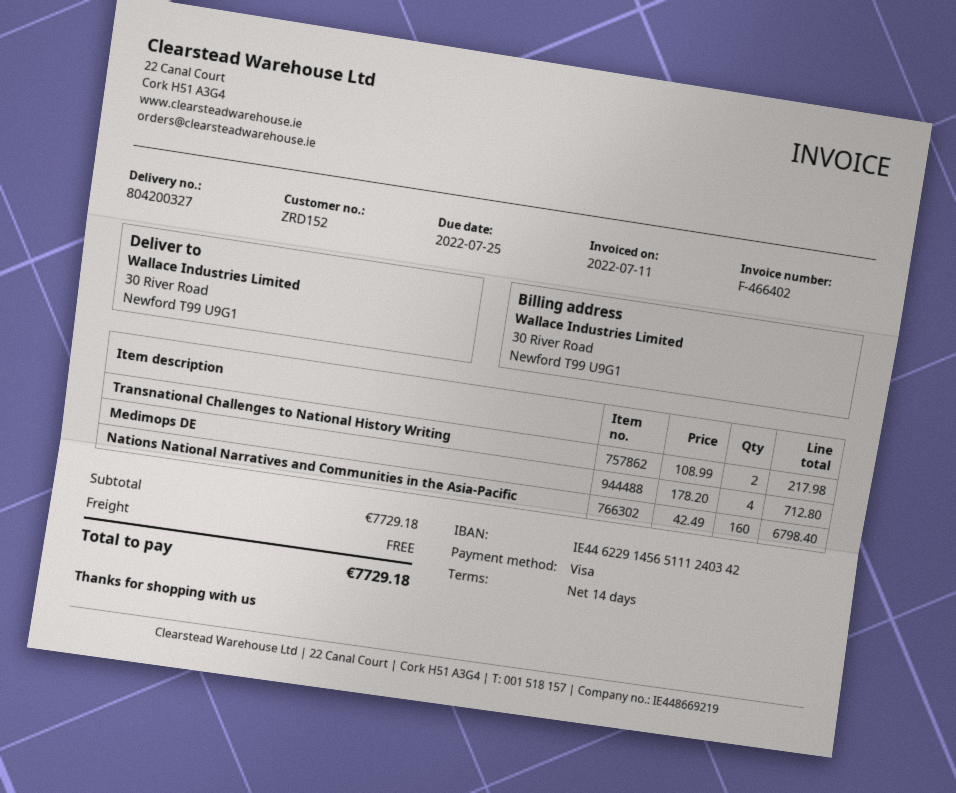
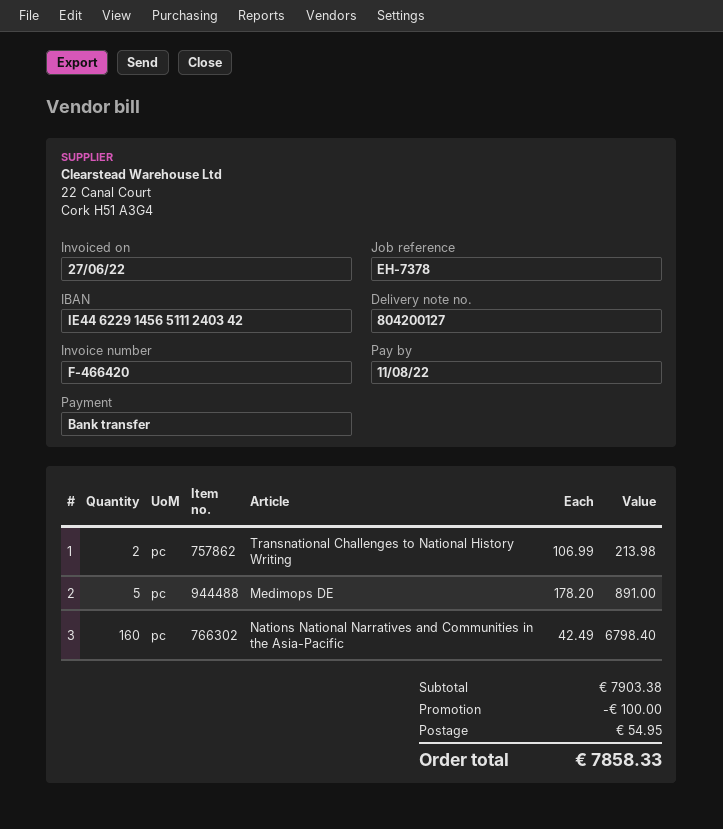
delivery note number: 804200327 -> 804200127
invoice number: F-466402 -> F-466420
invoice date: 2022-07-11 -> 2022-06-27
due date: 2022-07-25 -> 2022-08-11
payment method: Visa -> bank transfer
Transnational Challenges to National History Writing: 2 x 108.99 = 217.98 -> 2 x 106.99 = 213.98
Medimops DE: 4 x 178.20 = 712.80 -> 5 x 178.20 = 891.00
subtotal: 7729.18 -> 7903.38
discount: none -> 100.00
shipping: 0.00 -> 54.95
total: 7729.18 -> 7858.33

